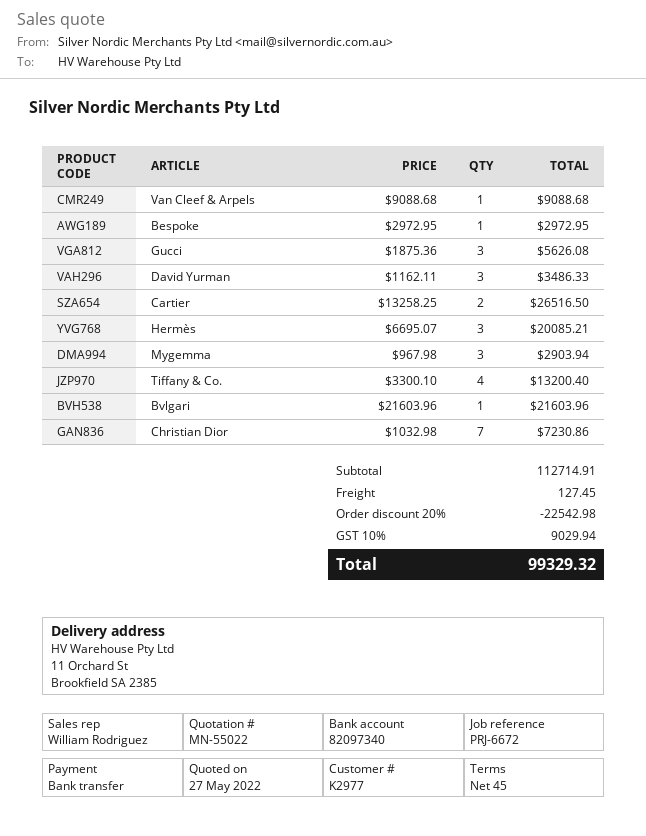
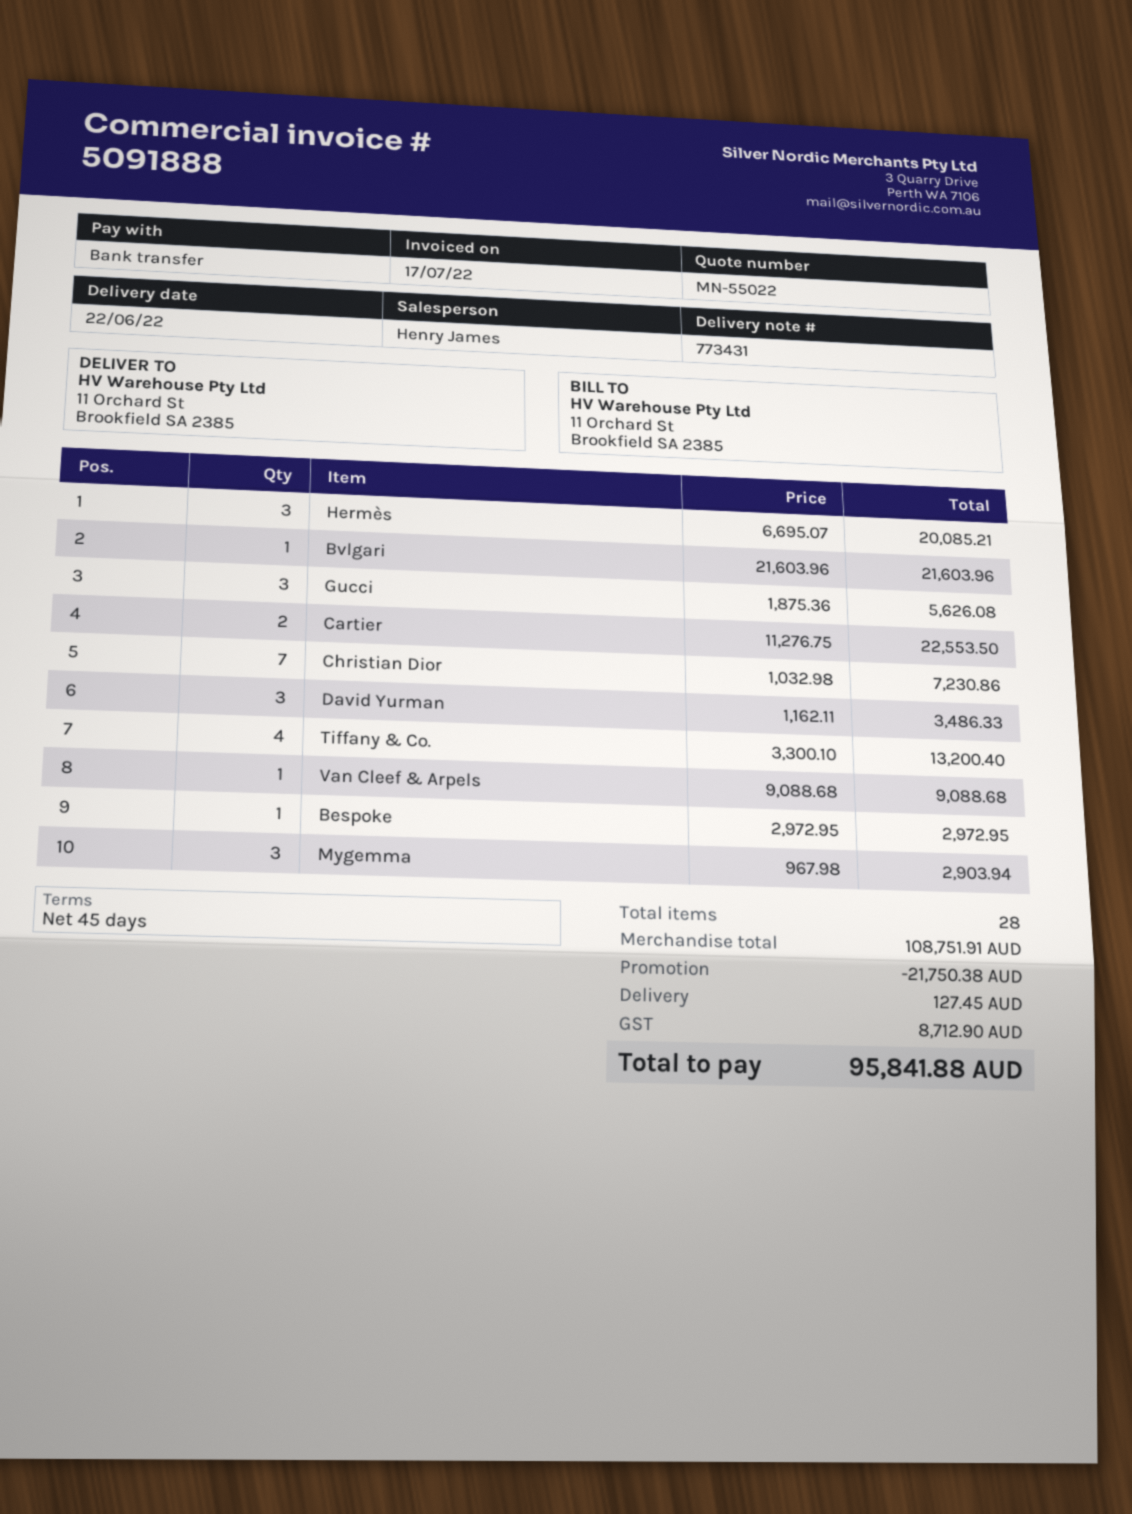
sales rep: William Rodriguez -> Henry James
Cartier: 2 x 13258.25 = 26516.50 -> 2 x 11276.75 = 22553.50
subtotal: 112714.91 -> 108751.91
discount: 22542.98 -> 21750.38
tax: 9029.94 -> 8712.90
total: 99329.32 -> 95841.88

